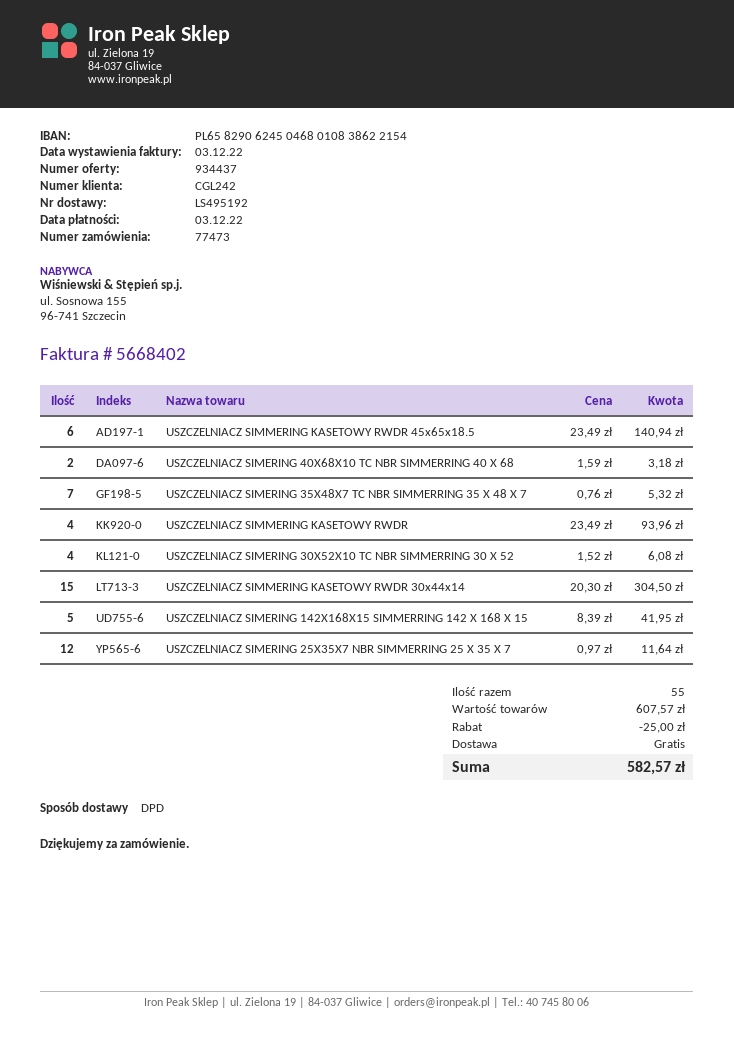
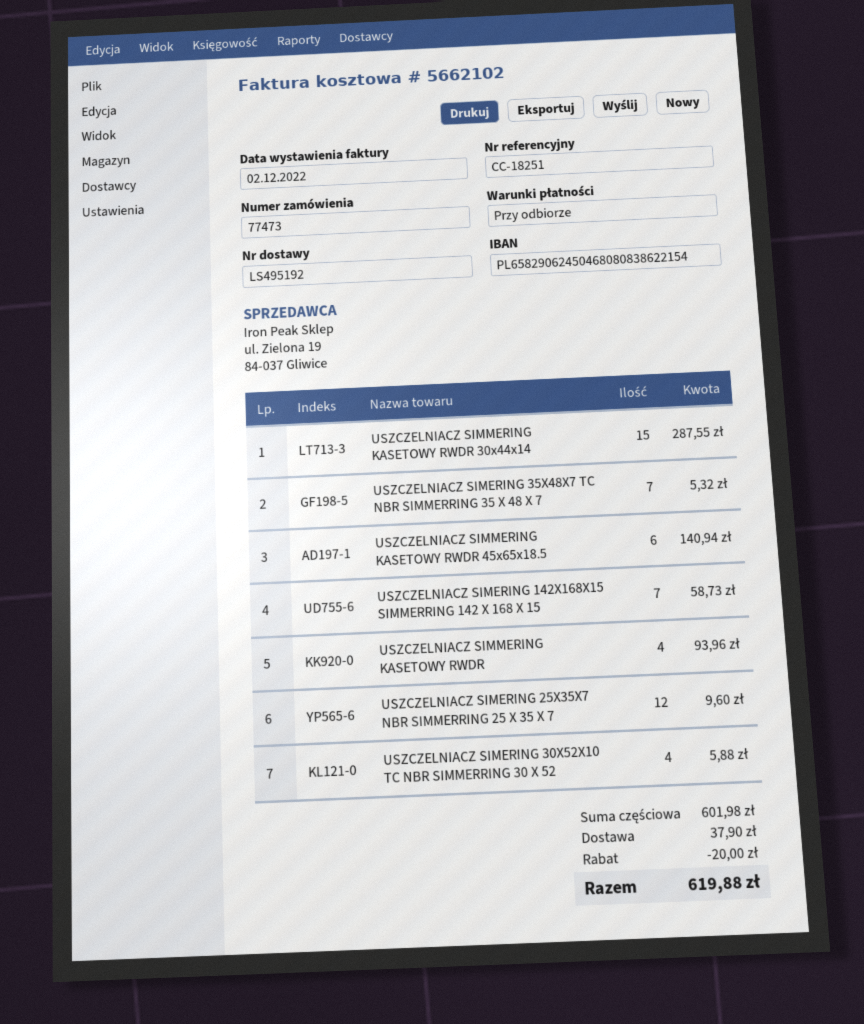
invoice number: 5668402 -> 5662102
invoice date: 2022-12-03 -> 2022-12-02
bank account: PL65829062450468010838622154 -> PL65829062450468080838622154
USZCZELNIACZ SIMERING 40X68X10 TC NBR SIMMERRING 40 X 68: 2 for 3.18 -> none
USZCZELNIACZ SIMERING 30X52X10 TC NBR SIMMERRING 30 X 52: 4 for 6.08 -> 4 for 5.88
USZCZELNIACZ SIMMERING KASETOWY RWDR 30x44x14: 15 for 304.50 -> 15 for 287.55
USZCZELNIACZ SIMERING 142X168X15 SIMMERRING 142 X 168 X 15: 5 for 41.95 -> 7 for 58.73
USZCZELNIACZ SIMERING 25X35X7 NBR SIMMERRING 25 X 35 X 7: 12 for 11.64 -> 12 for 9.60
subtotal: 607.57 -> 601.98
discount: 25.00 -> 20.00
shipping: 0.00 -> 37.90
total: 582.57 -> 619.88

